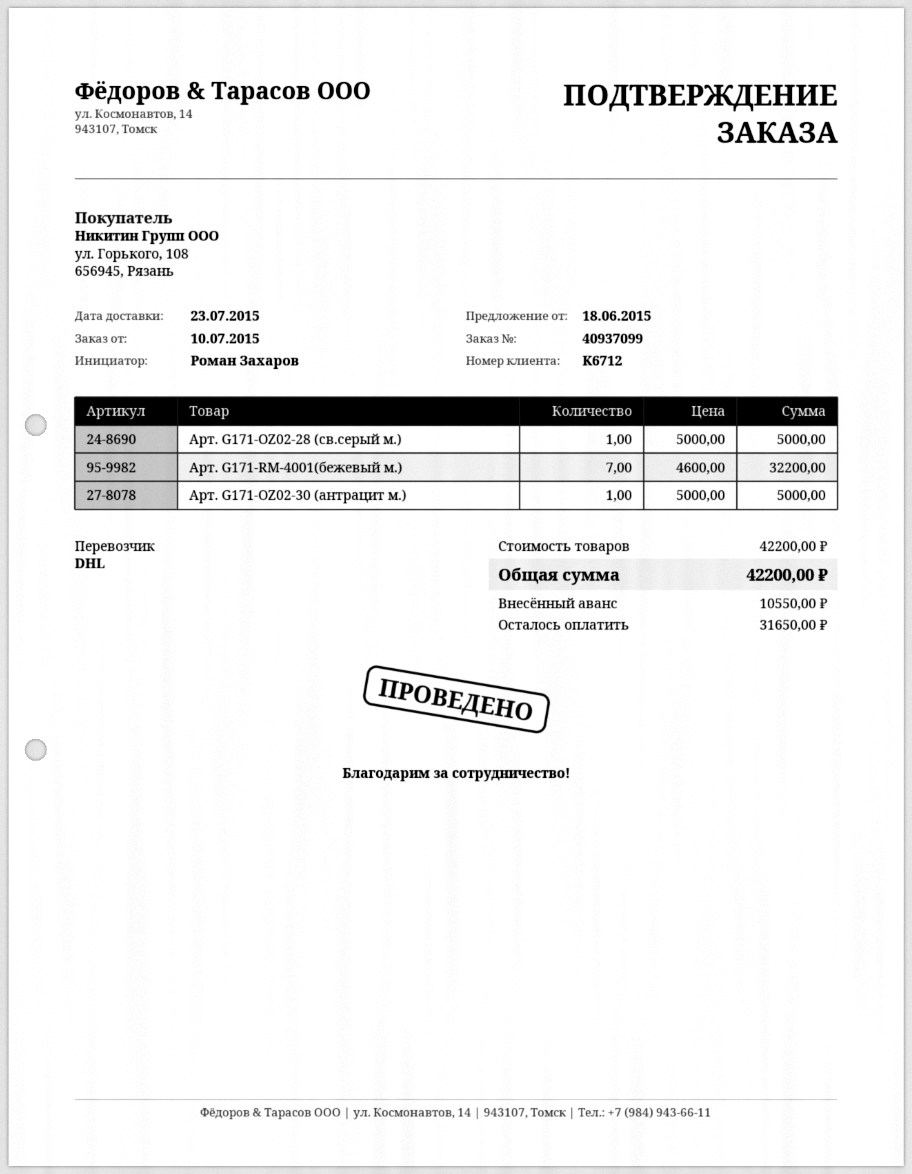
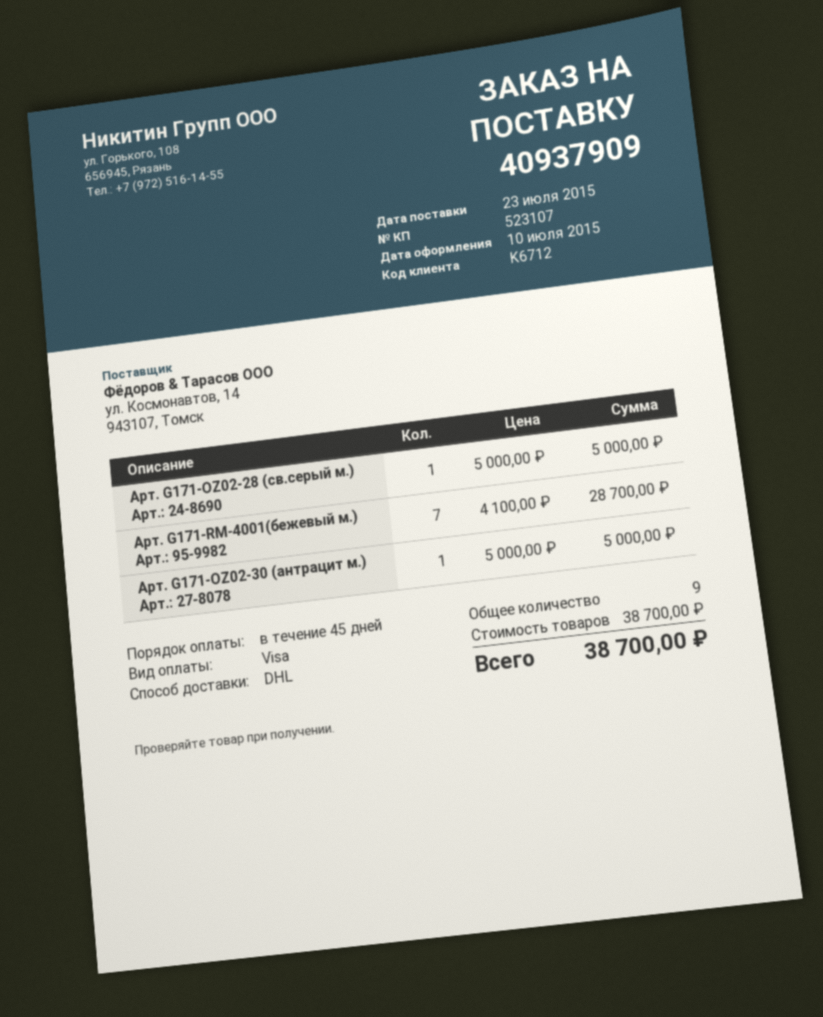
order number: 40937099 -> 40937909
Арт. G171-RM-4001(бежевый м.): 7 x 4600.00 = 32200.00 -> 7 x 4100.00 = 28700.00
subtotal: 42200.00 -> 38700.00
total: 42200.00 -> 38700.00

